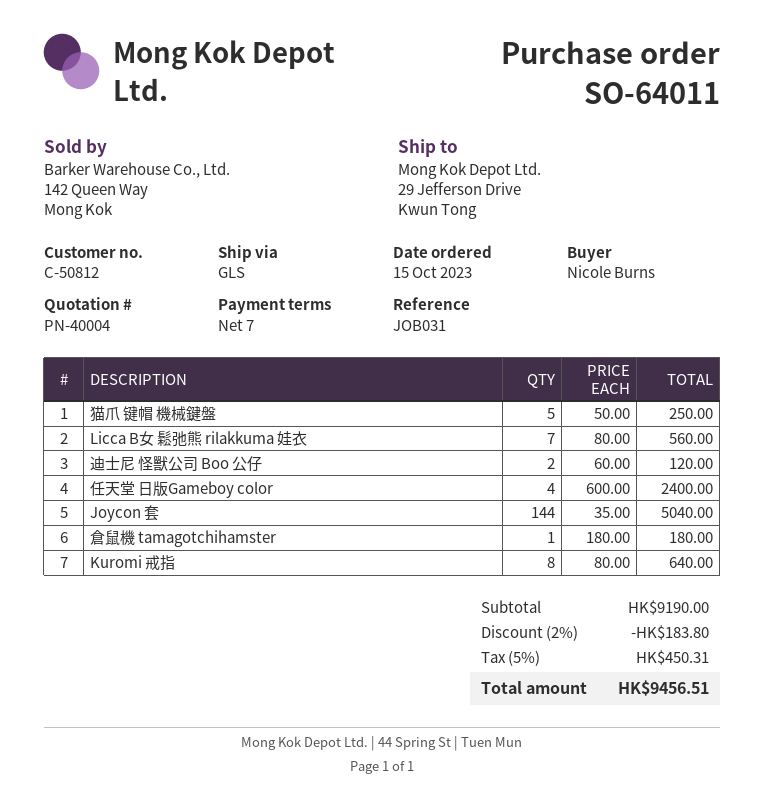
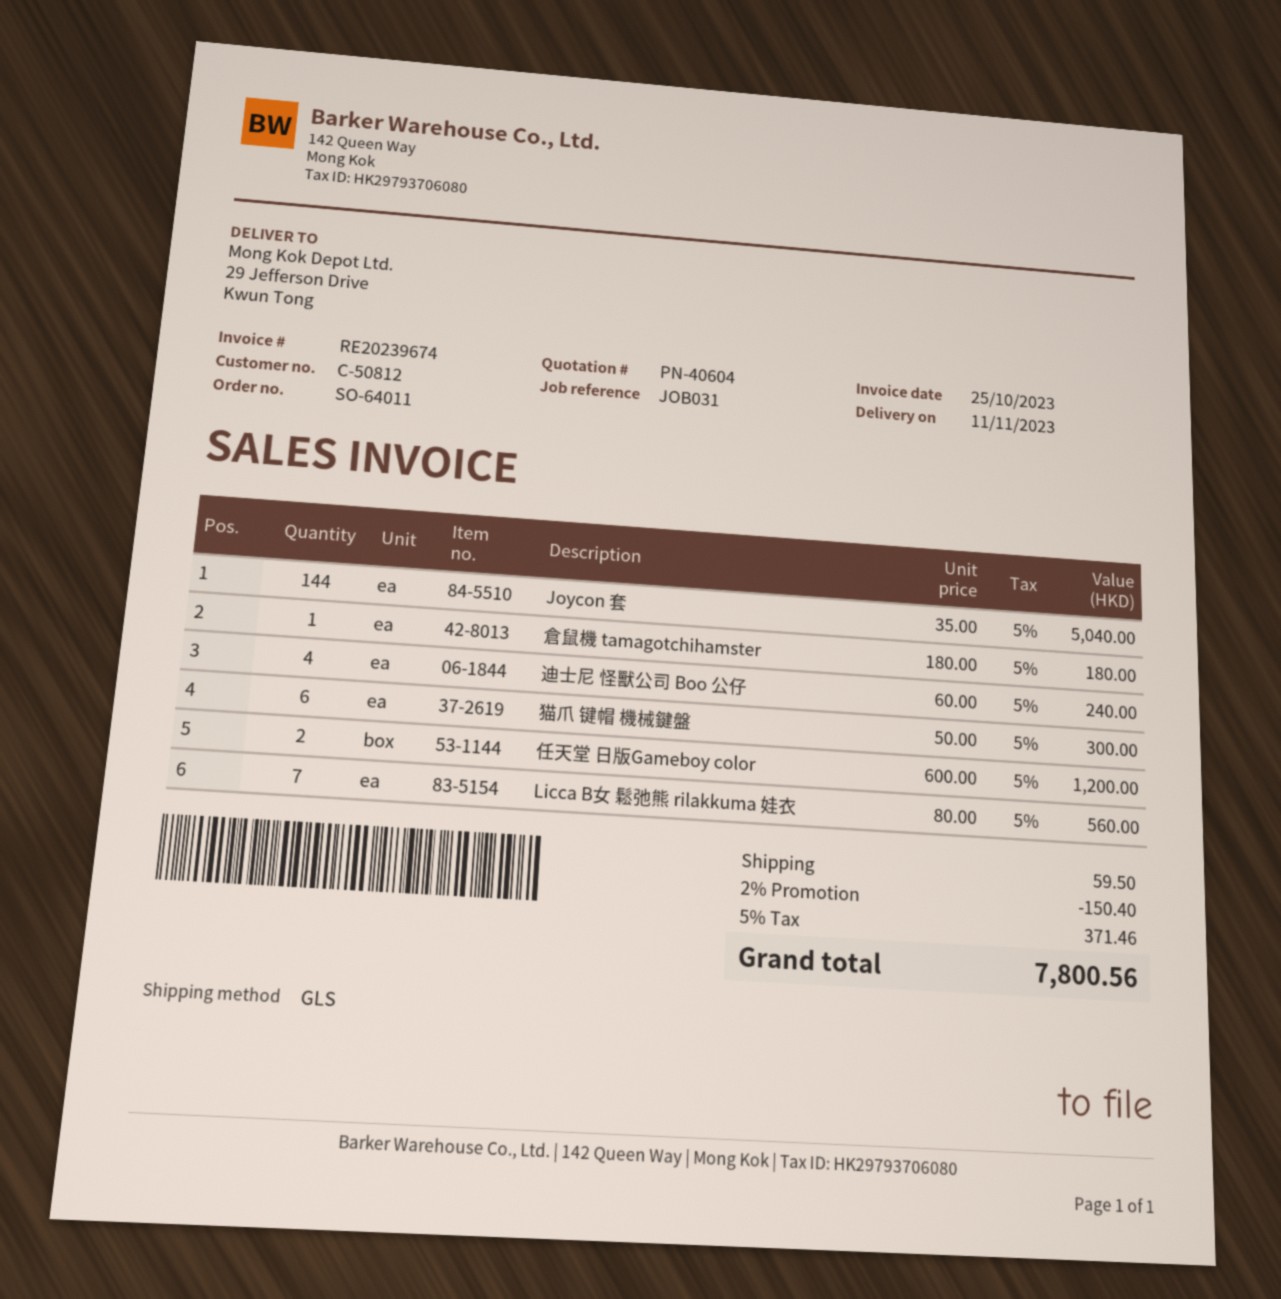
quote number: PN-40004 -> PN-40604
猫爪 键帽 機械鍵盤: 5 x 50.00 = 250.00 -> 6 x 50.00 = 300.00
迪士尼 怪獸公司 Boo 公仔: 2 x 60.00 = 120.00 -> 4 x 60.00 = 240.00
任天堂 日版Gameboy color: 4 x 600.00 = 2400.00 -> 2 x 600.00 = 1200.00
Kuromi 戒指: 8 x 80.00 = 640.00 -> none
discount: 2% = 183.80 -> 2% = 150.40
shipping: none -> 59.50
tax: 5% = 450.31 -> 5% = 371.46
total: 9456.51 -> 7800.56

